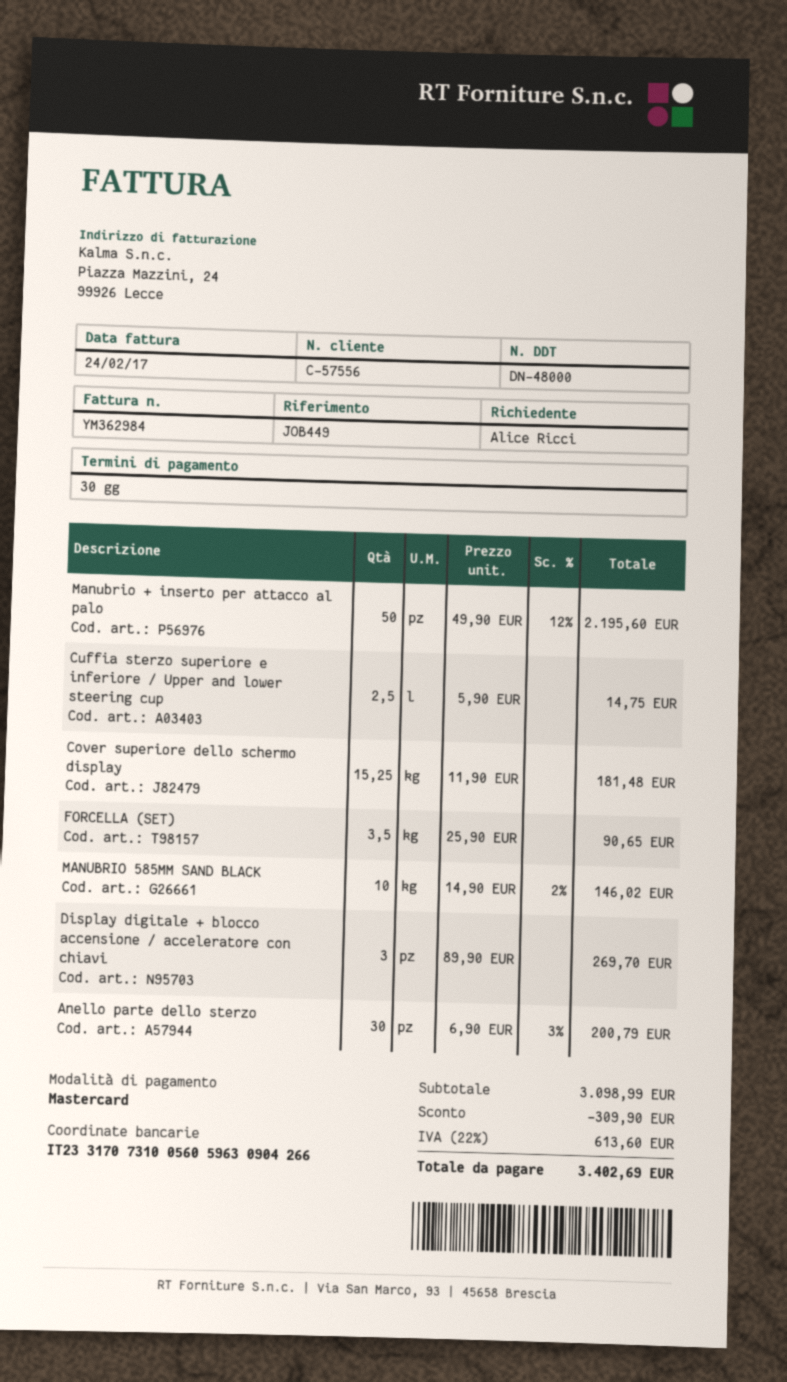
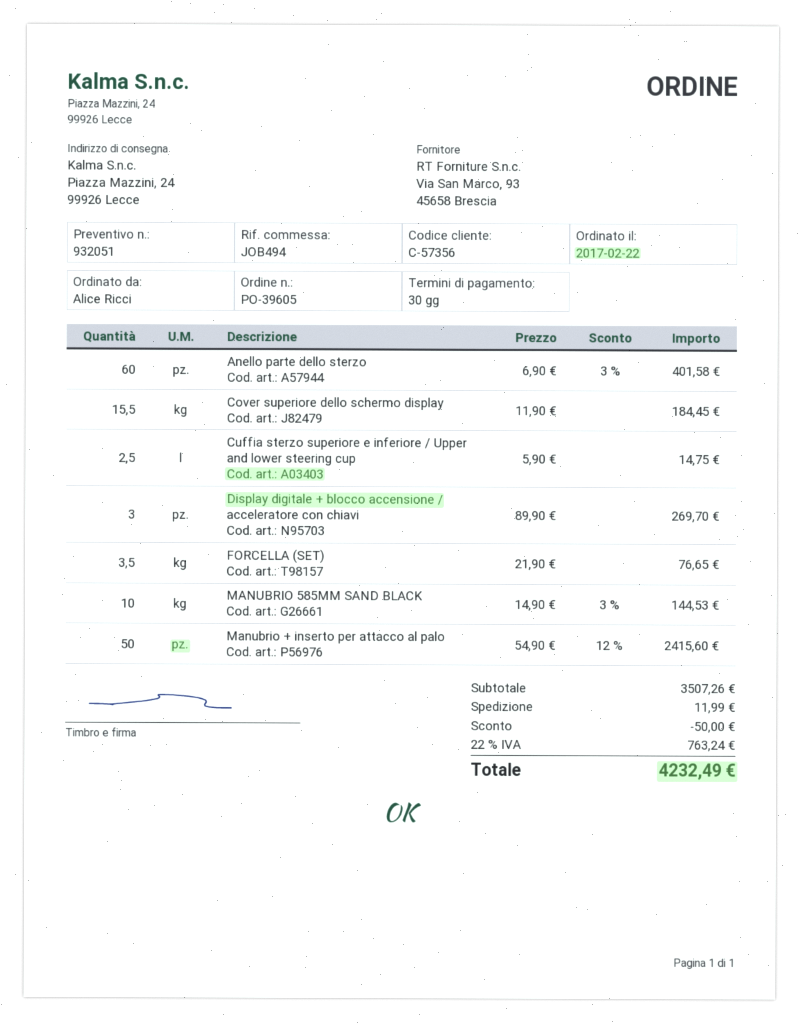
customer number: C-57556 -> C-57356
reference: JOB449 -> JOB494
Manubrio + inserto per attacco al palo: 50 x 49.90 - 12% = 2195.60 -> 50 x 54.90 - 12% = 2415.60
Cover superiore dello schermo display: 15.25 x 11.90 = 181.48 -> 15.5 x 11.90 = 184.45
FORCELLA (SET): 3.5 x 25.90 = 90.65 -> 3.5 x 21.90 = 76.65
MANUBRIO 585MM SAND BLACK: 10 x 14.90 - 2% = 146.02 -> 10 x 14.90 - 3% = 144.53
Anello parte dello sterzo: 30 x 6.90 - 3% = 200.79 -> 60 x 6.90 - 3% = 401.58
subtotal: 3098.99 -> 3507.26
discount: 309.90 -> 50.00
shipping: none -> 11.99
tax: 22% = 613.60 -> 22% = 763.24
total: 3402.69 -> 4232.49

